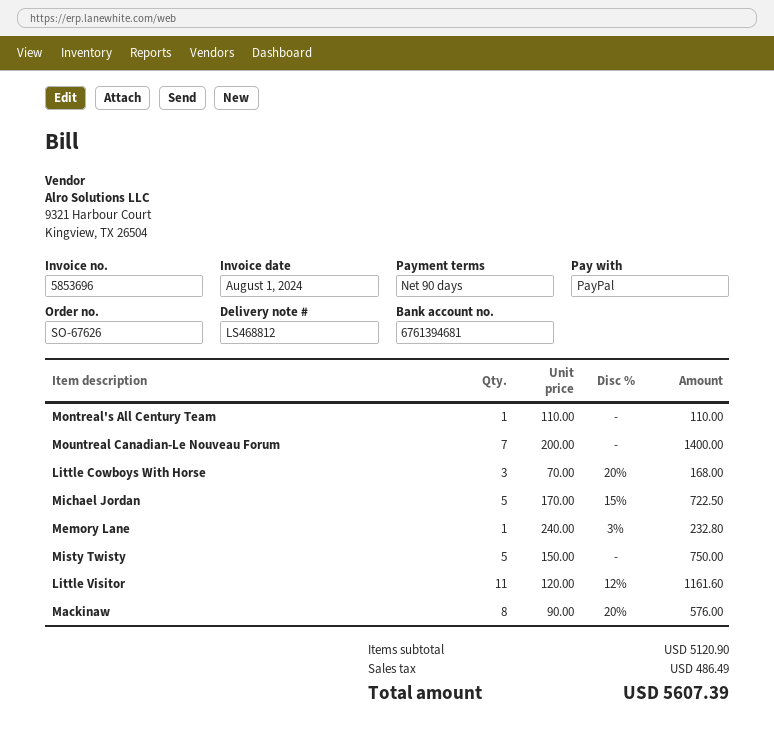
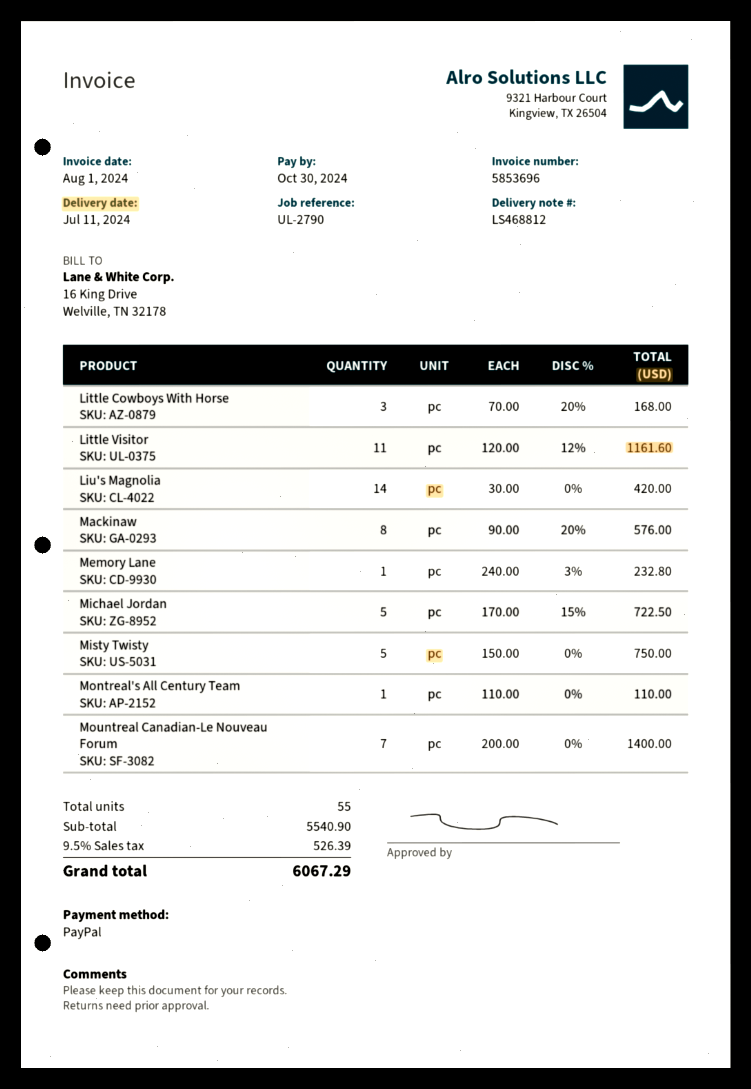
Liu's Magnolia: none -> 14 x 30.00 = 420.00
subtotal: 5120.90 -> 5540.90
tax: 486.49 -> 526.39
total: 5607.39 -> 6067.29

